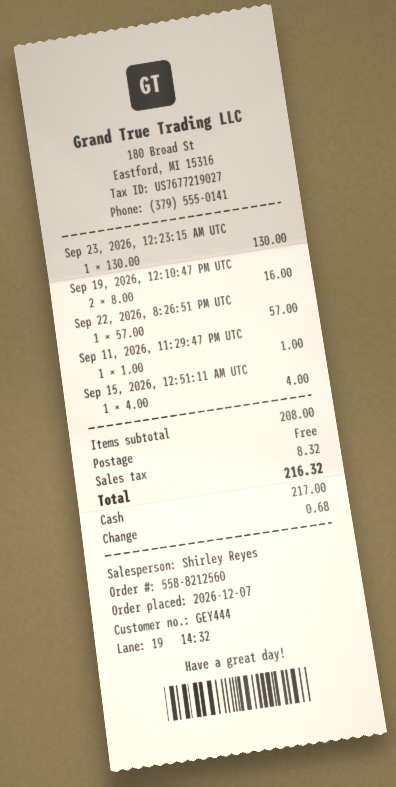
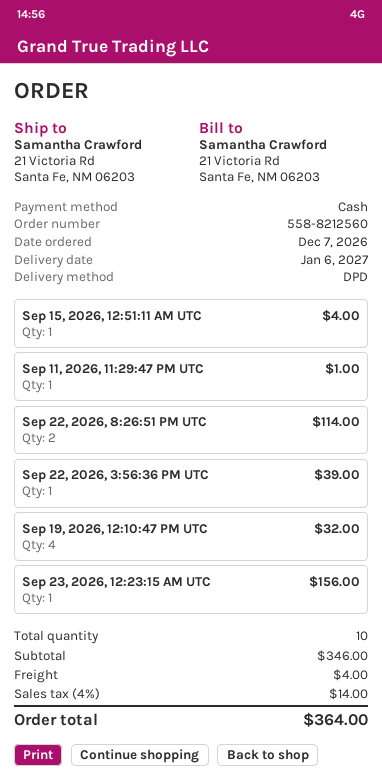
Sep 23, 2026, 12:23:15 AM UTC: 1 for 130.00 -> 1 for 156.00
Sep 19, 2026, 12:10:47 PM UTC: 2 for 16.00 -> 4 for 32.00
Sep 22, 2026, 8:26:51 PM UTC: 1 for 57.00 -> 2 for 114.00
Sep 22, 2026, 3:56:36 PM UTC: none -> 1 for 39.00
subtotal: 208.00 -> 346.00
shipping: 0.00 -> 4.00
tax: 8.32 -> 14.00
total: 216.32 -> 364.00

